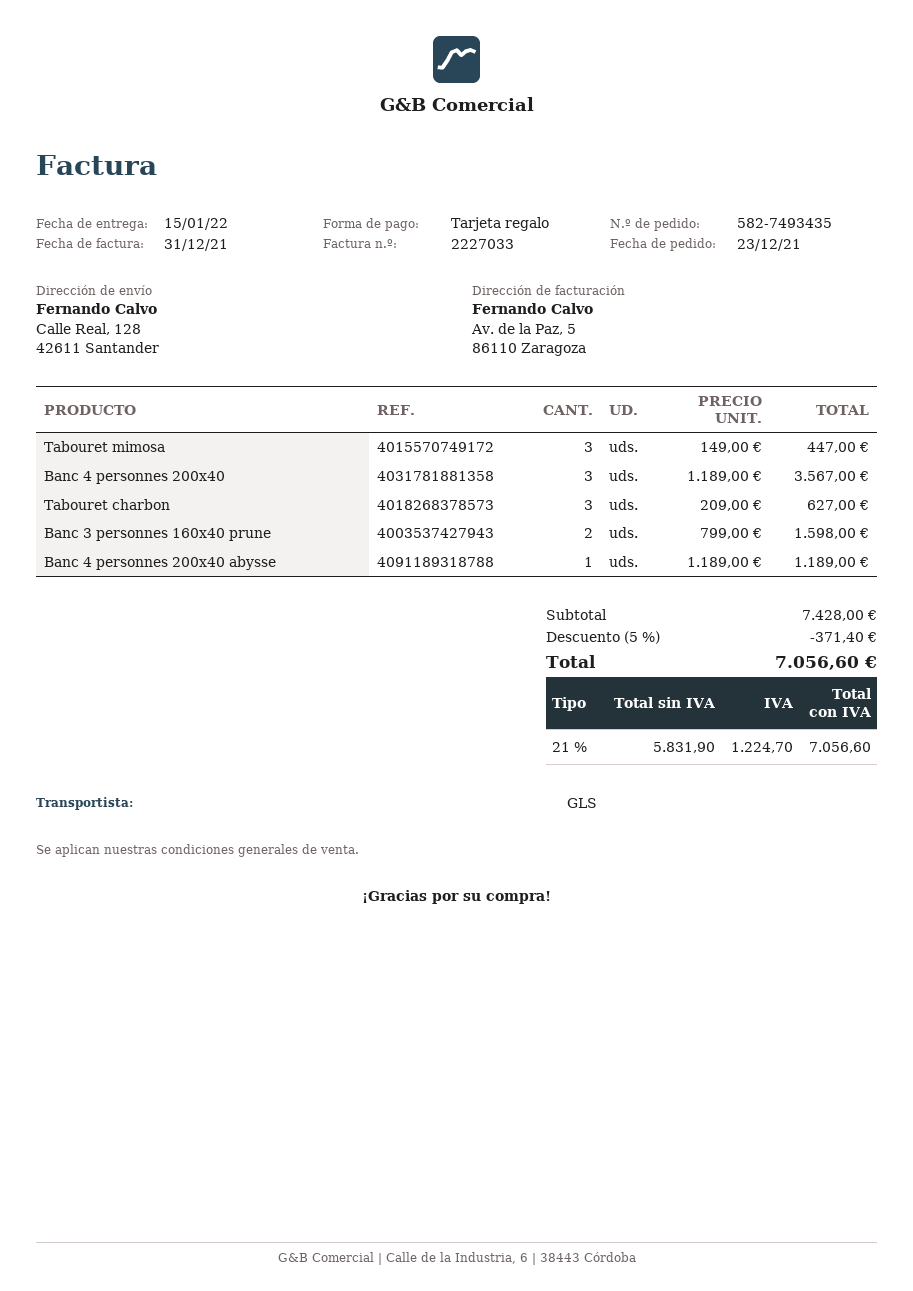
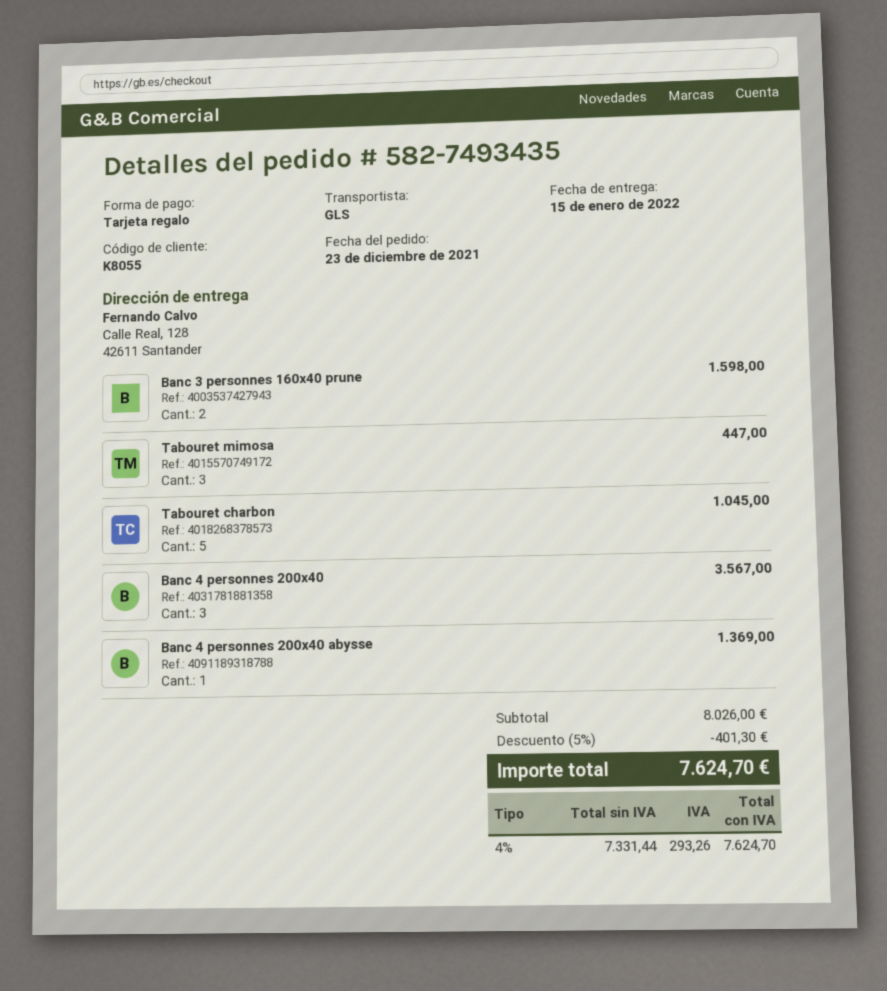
Tabouret charbon: 3 for 627.00 -> 5 for 1045.00
Banc 4 personnes 200x40 abysse: 1 for 1189.00 -> 1 for 1369.00
subtotal: 7428.00 -> 8026.00
discount: 5% = 371.40 -> 5% = 401.30
net: 5831.90 -> 7331.44
tax: 21% = 1224.70 -> 4% = 293.26
total: 7056.60 -> 7624.70

